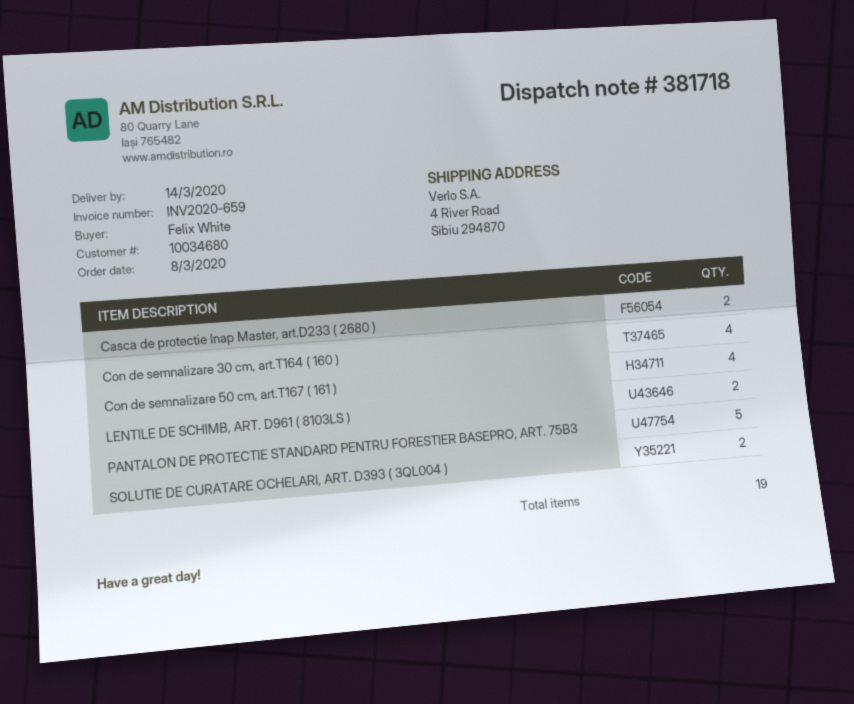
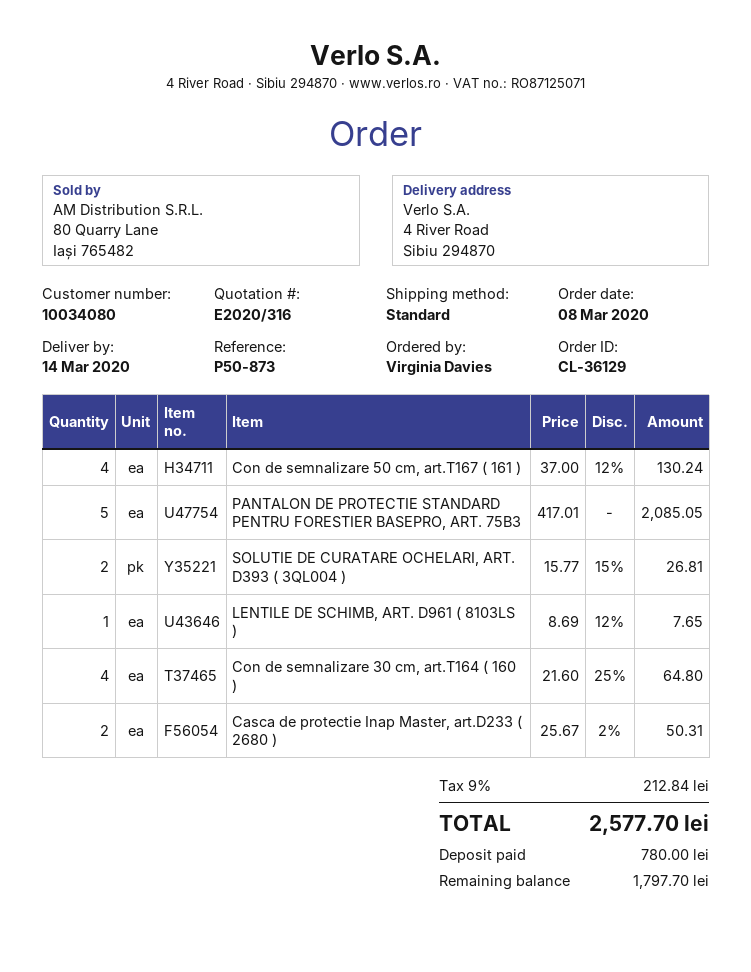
customer number: 10034680 -> 10034080
ordered by: Felix White -> Virginia Davies
LENTILE DE SCHIMB, ART. D961 ( 8103LS ): 2 -> 1

